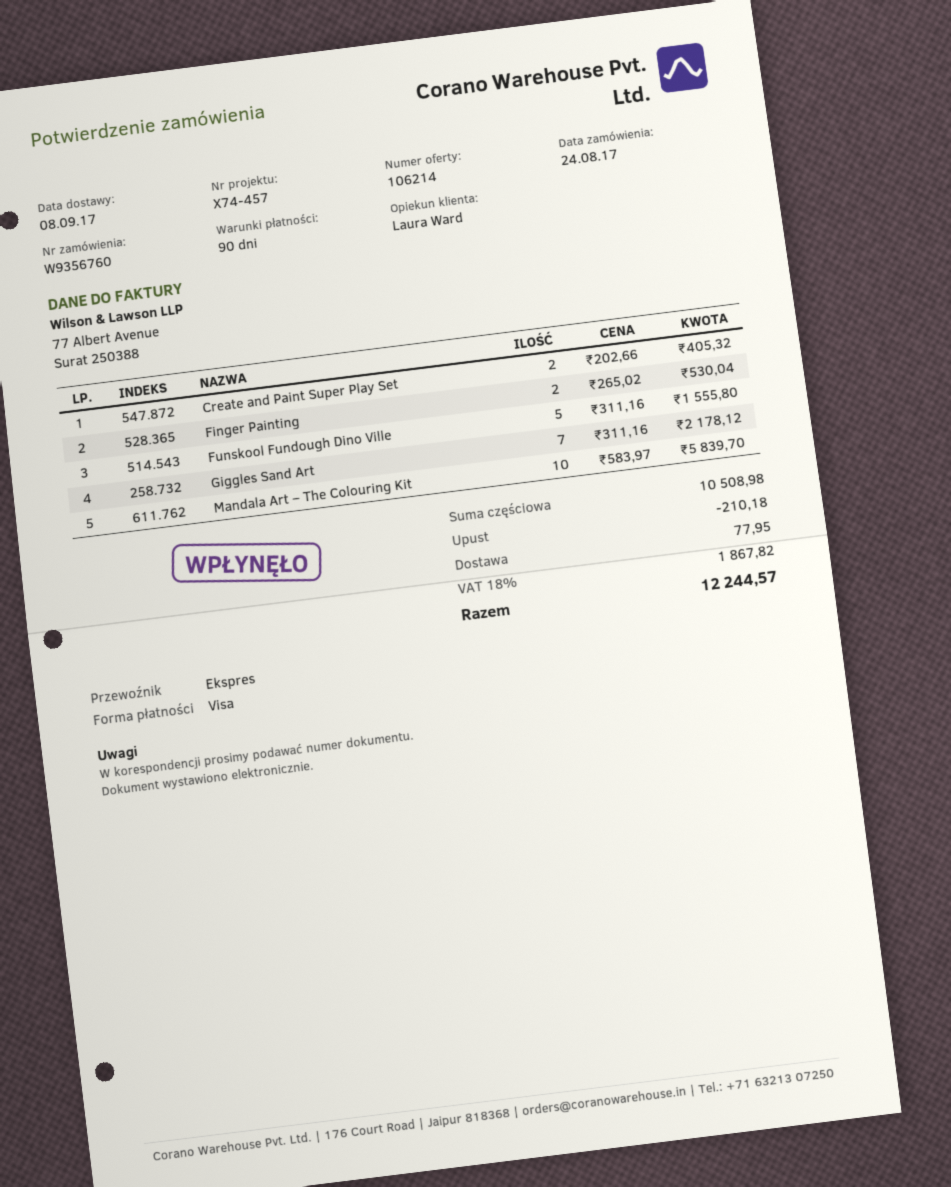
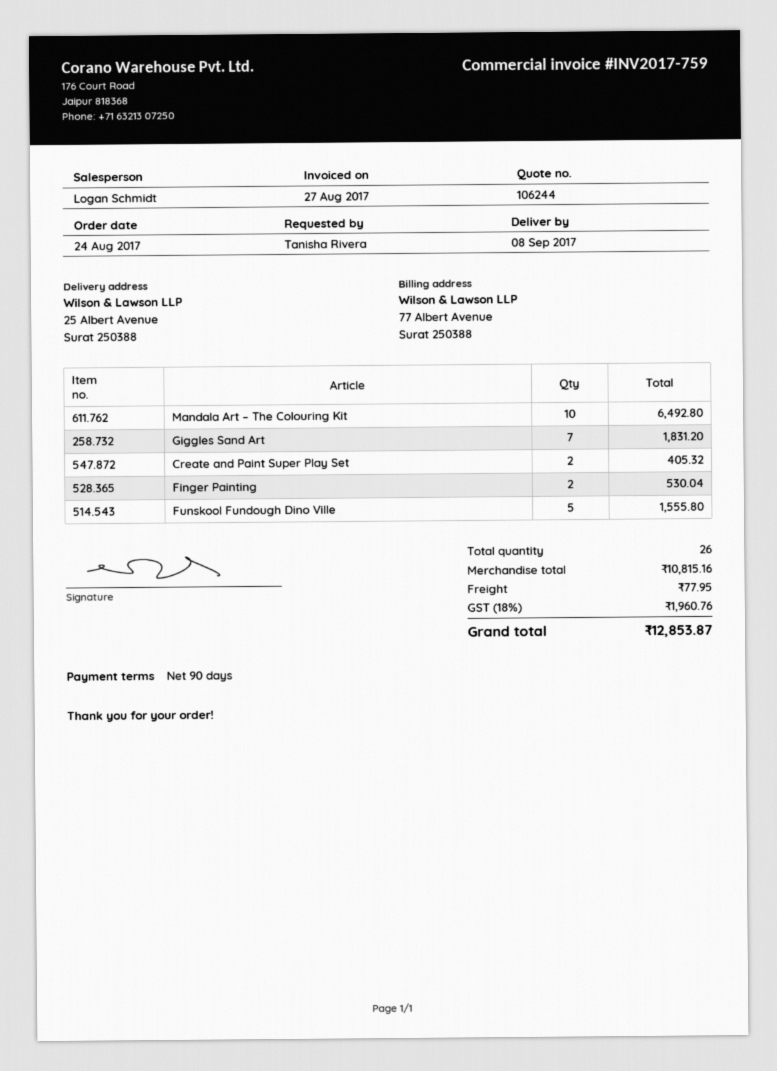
quote number: 106214 -> 106244
sales rep: Laura Ward -> Logan Schmidt
Giggles Sand Art: 7 for 2178.12 -> 7 for 1831.20
Mandala Art – The Colouring Kit: 10 for 5839.70 -> 10 for 6492.80
subtotal: 10508.98 -> 10815.16
discount: 210.18 -> none
tax: 18% = 1867.82 -> 18% = 1960.76
total: 12244.57 -> 12853.87

